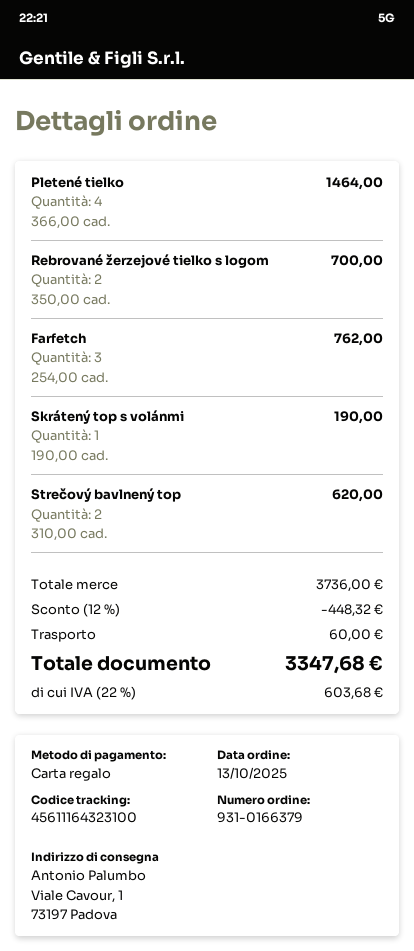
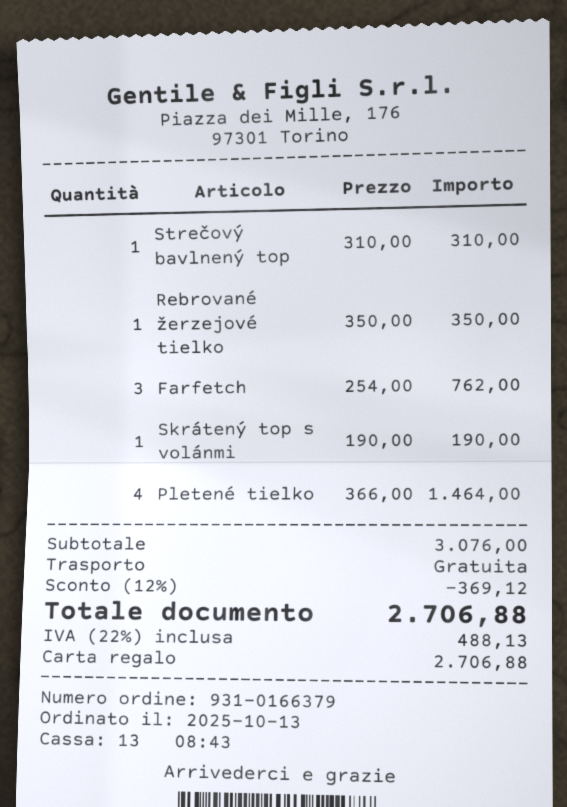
Rebrované žerzejové tielko s logom: 2 x 350.00 = 700.00 -> 1 x 350.00 = 350.00
Strečový bavlnený top: 2 x 310.00 = 620.00 -> 1 x 310.00 = 310.00
subtotal: 3736.00 -> 3076.00
discount: 12% = 448.32 -> 12% = 369.12
shipping: 60.00 -> 0.00
tax: 22% = 603.68 -> 22% = 488.13
total: 3347.68 -> 2706.88

